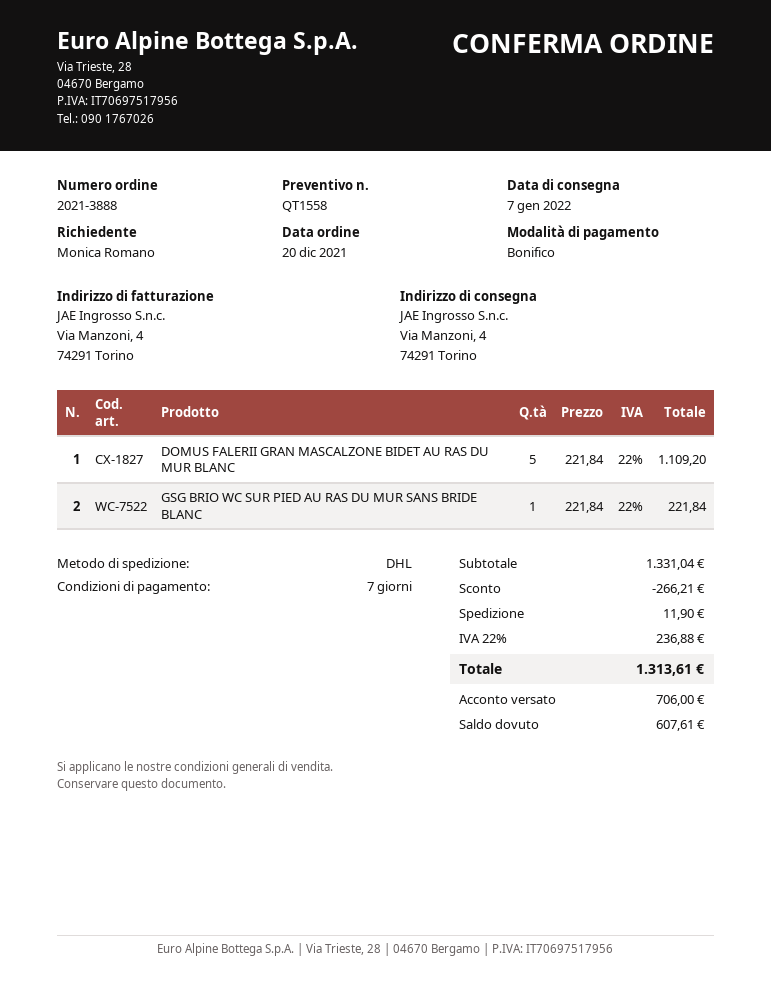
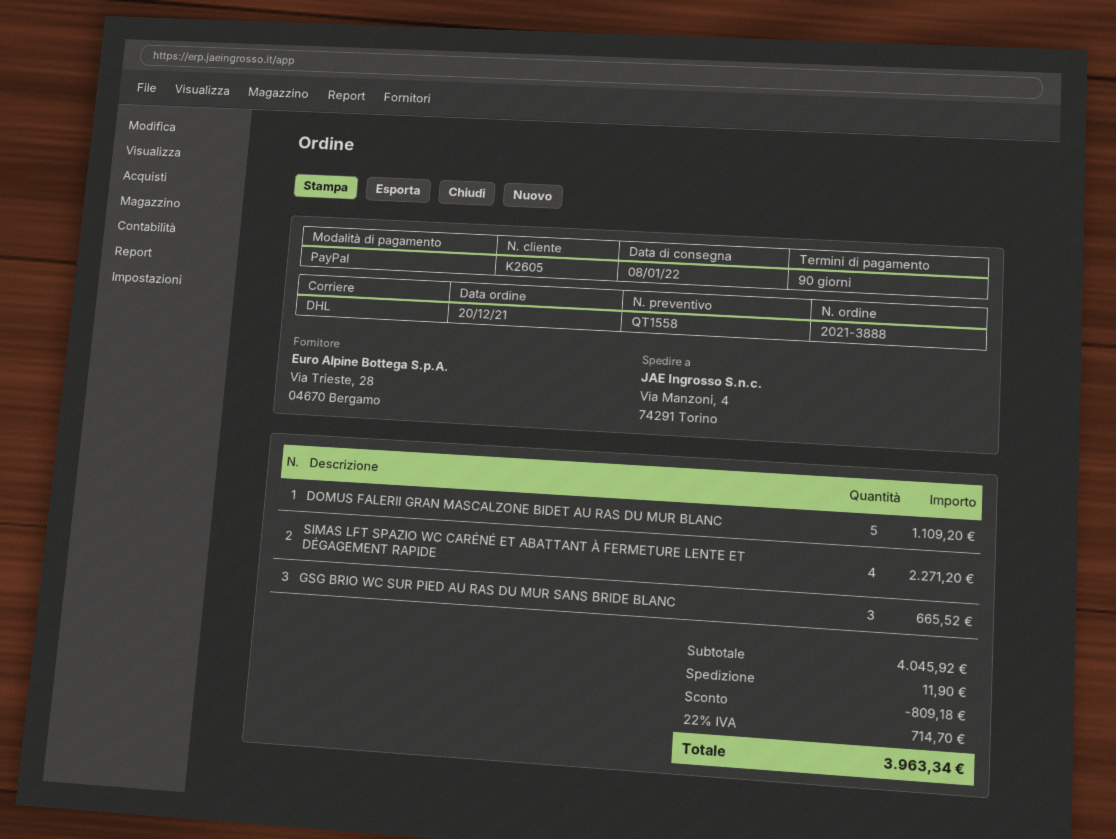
delivery date: 2022-01-07 -> 2022-01-08
payment terms: 7 days -> 90 days
payment method: bank transfer -> PayPal
GSG BRIO WC SUR PIED AU RAS DU MUR SANS BRIDE BLANC: 1 for 221.84 -> 3 for 665.52
SIMAS LFT SPAZIO WC CARÉNÉ ET ABATTANT À FERMETURE LENTE ET DÉGAGEMENT RAPIDE: none -> 4 for 2271.20
subtotal: 1331.04 -> 4045.92
discount: 266.21 -> 809.18
tax: 22% = 236.88 -> 22% = 714.70
total: 1313.61 -> 3963.34

